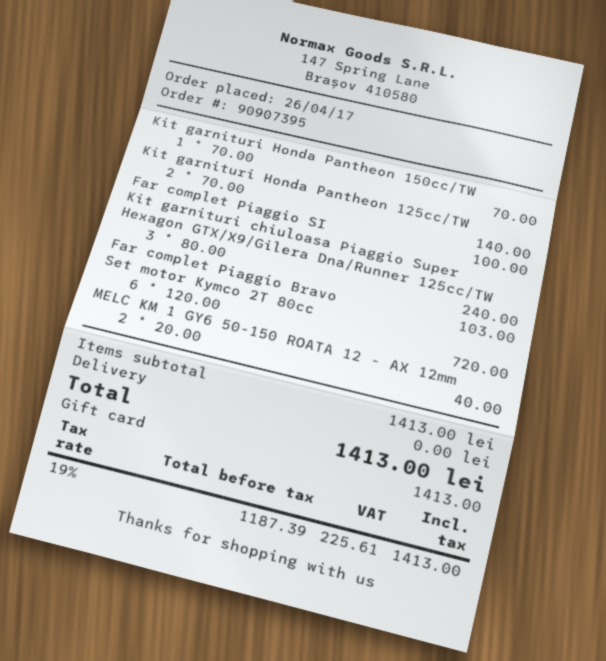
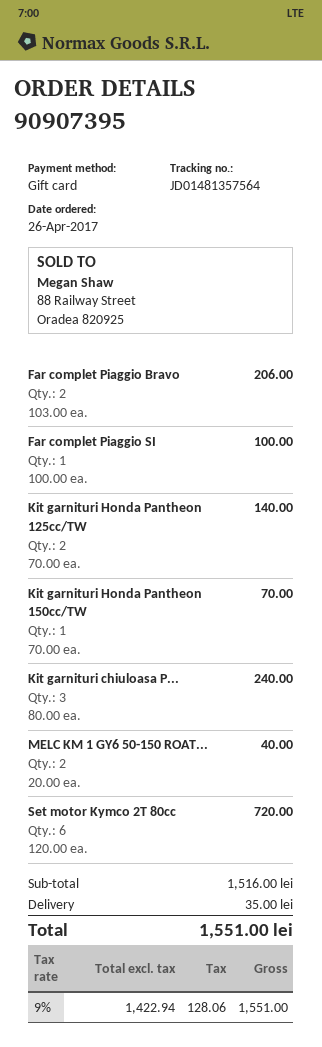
Far complet Piaggio Bravo: 1 x 103.00 = 103.00 -> 2 x 103.00 = 206.00
subtotal: 1413.00 -> 1516.00
shipping: 0.00 -> 35.00
net: 1187.39 -> 1422.94
tax: 19% = 225.61 -> 9% = 128.06
total: 1413.00 -> 1551.00

